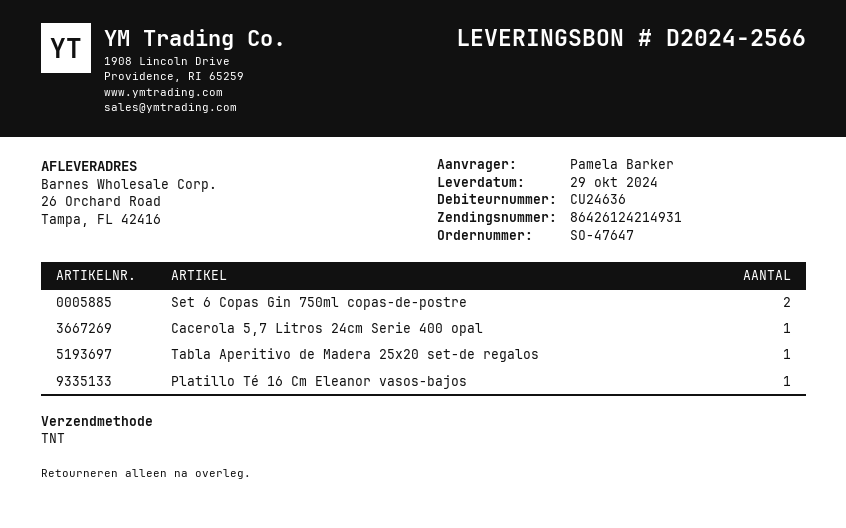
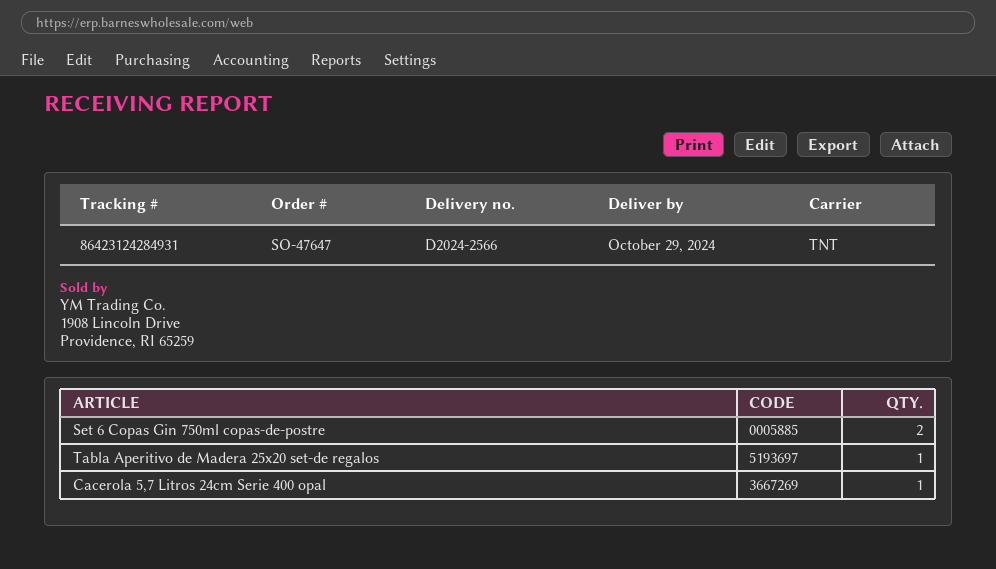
tracking number: 86426124214931 -> 86423124284931
Platillo Té 16 Cm Eleanor vasos-bajos: 1 -> none

